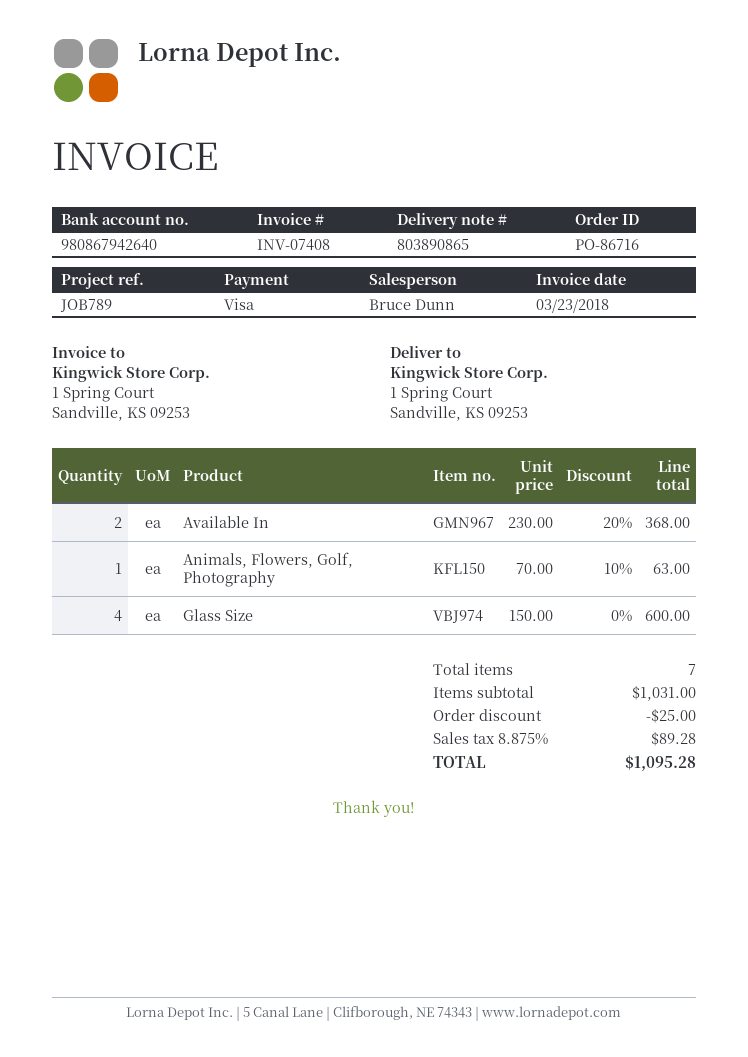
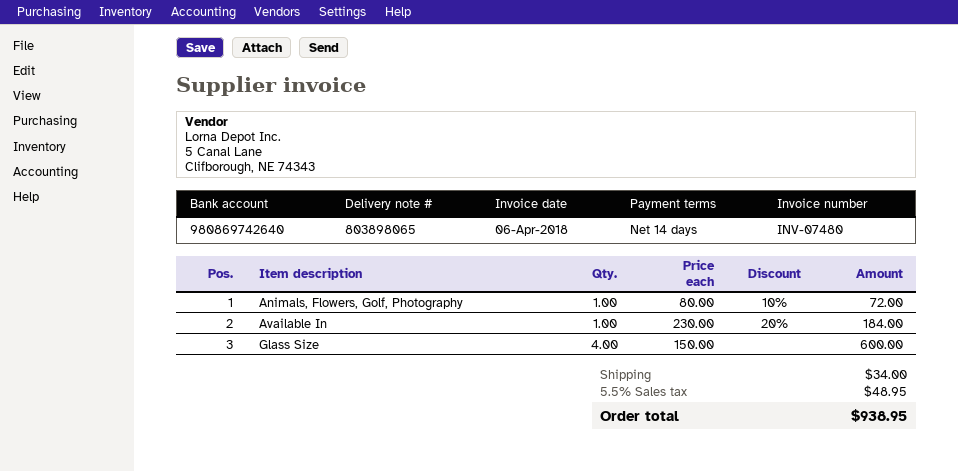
delivery note number: 803890865 -> 803898065
invoice number: INV-07408 -> INV-07480
invoice date: 2018-03-23 -> 2018-04-06
bank account: 980867942640 -> 980869742640
Available In: 2 x 230.00 - 20% = 368.00 -> 1 x 230.00 - 20% = 184.00
Animals, Flowers, Golf, Photography: 1 x 70.00 - 10% = 63.00 -> 1 x 80.00 - 10% = 72.00
discount: 25.00 -> none
shipping: none -> 34.00
tax: 8.875% = 89.28 -> 5.5% = 48.95
total: 1095.28 -> 938.95

